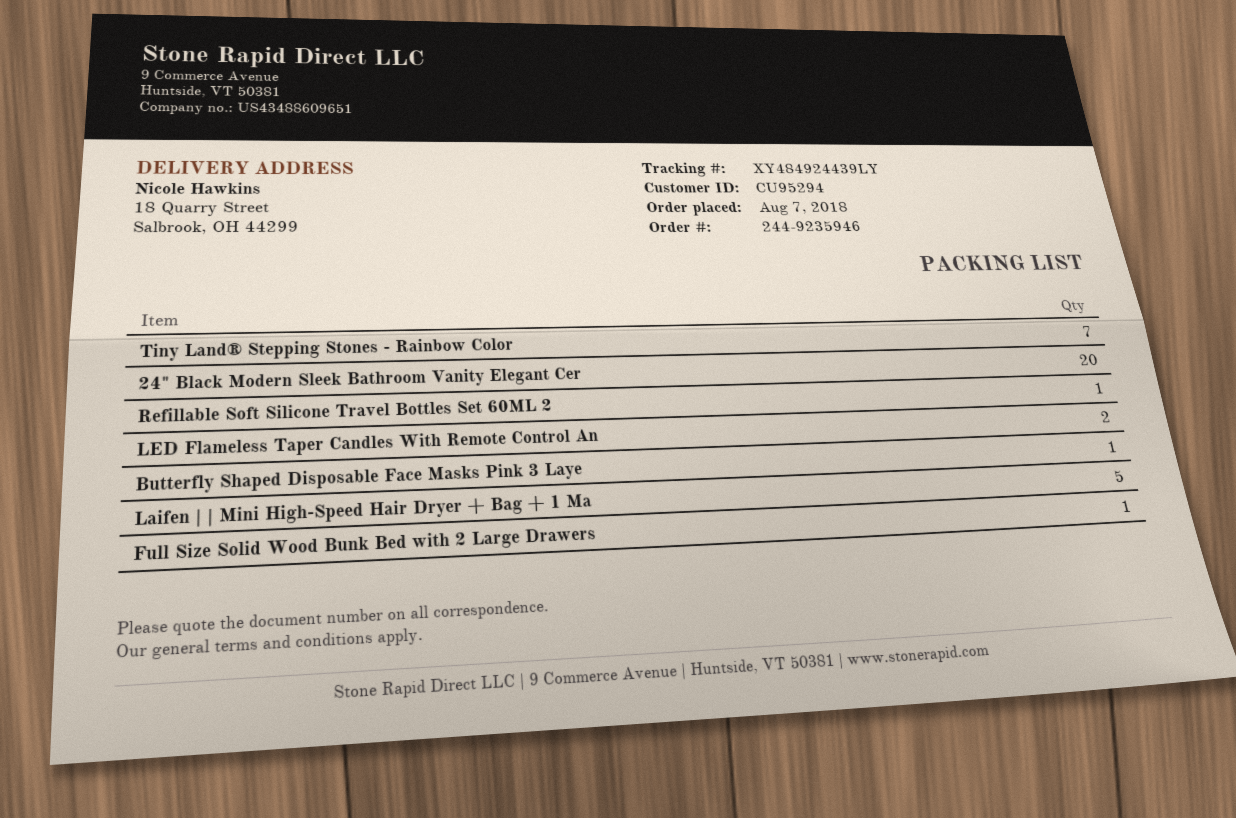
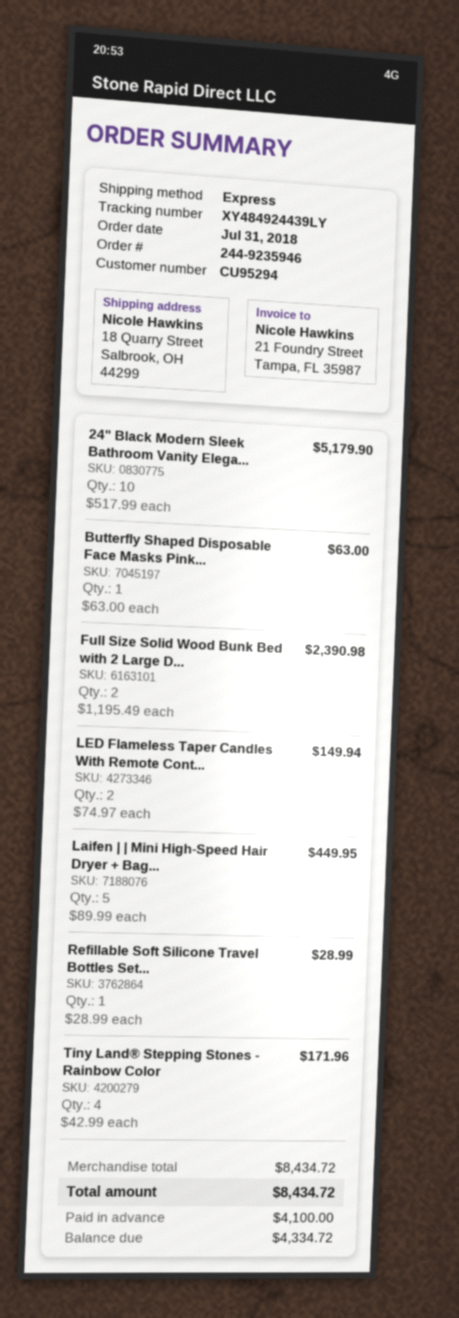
order date: 2018-08-07 -> 2018-07-31
Tiny Land® Stepping Stones - Rainbow Color: 7 -> 4
24" Black Modern Sleek Bathroom Vanity Elegant Cer: 20 -> 10
Full Size Solid Wood Bunk Bed with 2 Large Drawers: 1 -> 2

